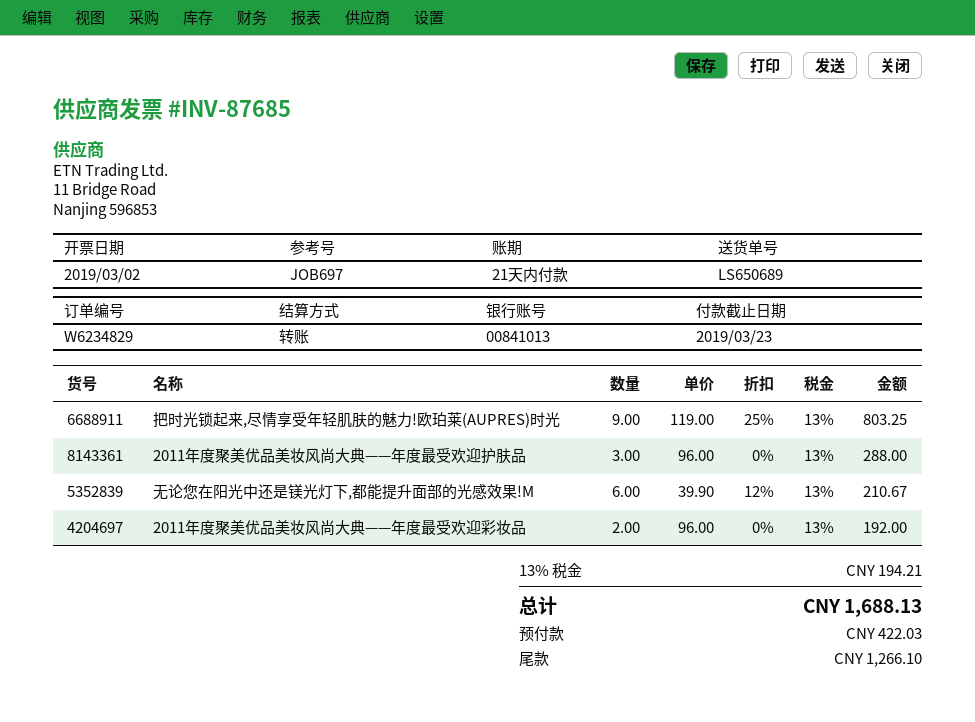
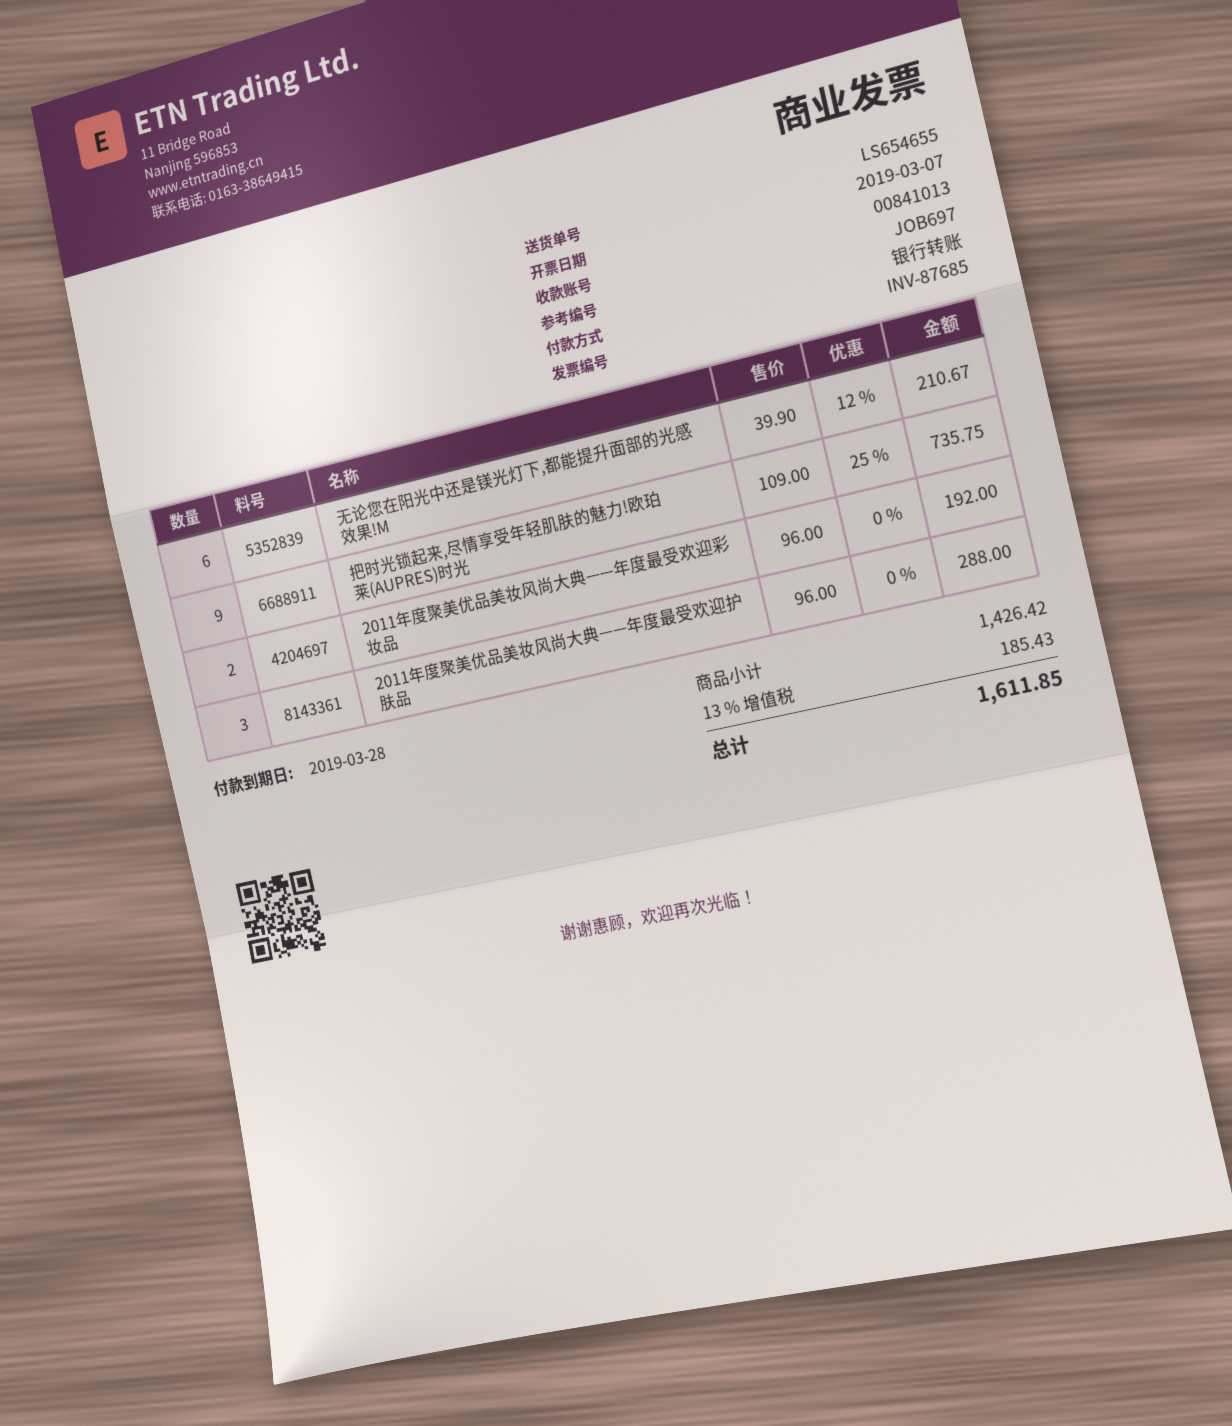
delivery note number: LS650689 -> LS654655
invoice date: 2019-03-02 -> 2019-03-07
due date: 2019-03-23 -> 2019-03-28
把时光锁起来,尽情享受年轻肌肤的魅力!欧珀莱(AUPRES)时光: 9 x 119.00 - 25% = 803.25 -> 9 x 109.00 - 25% = 735.75
tax: 13% = 194.21 -> 13% = 185.43
total: 1688.13 -> 1611.85

